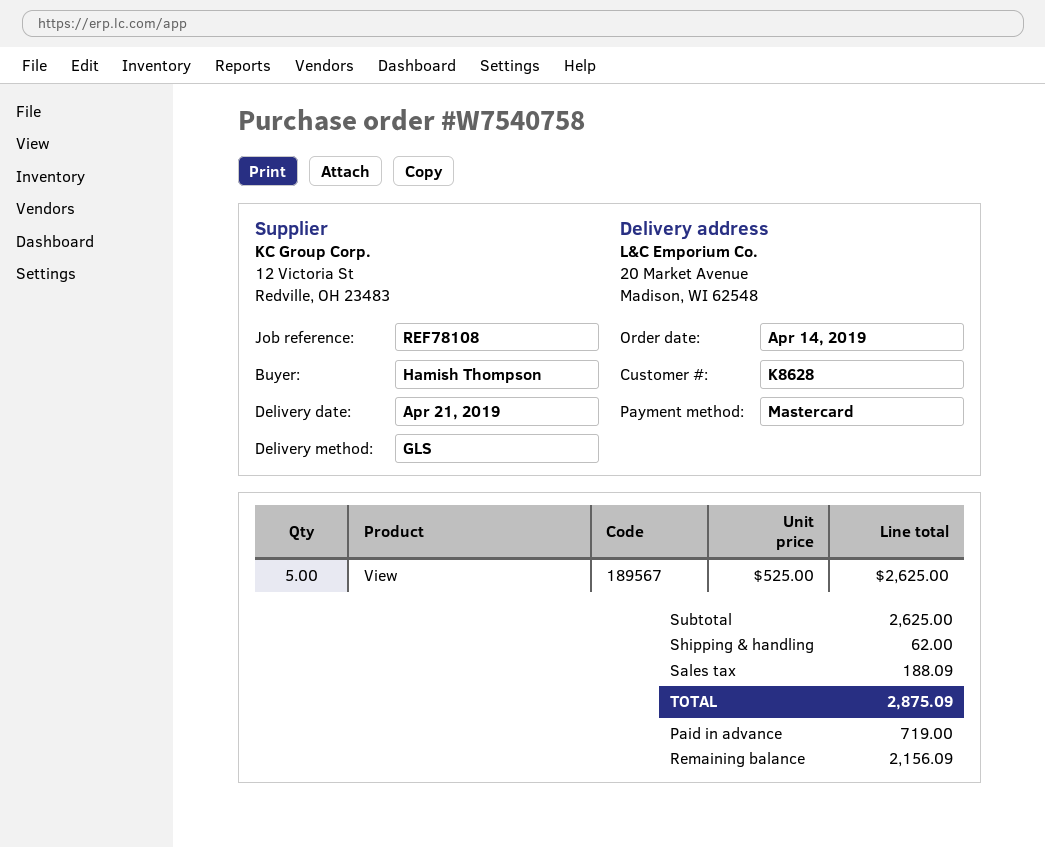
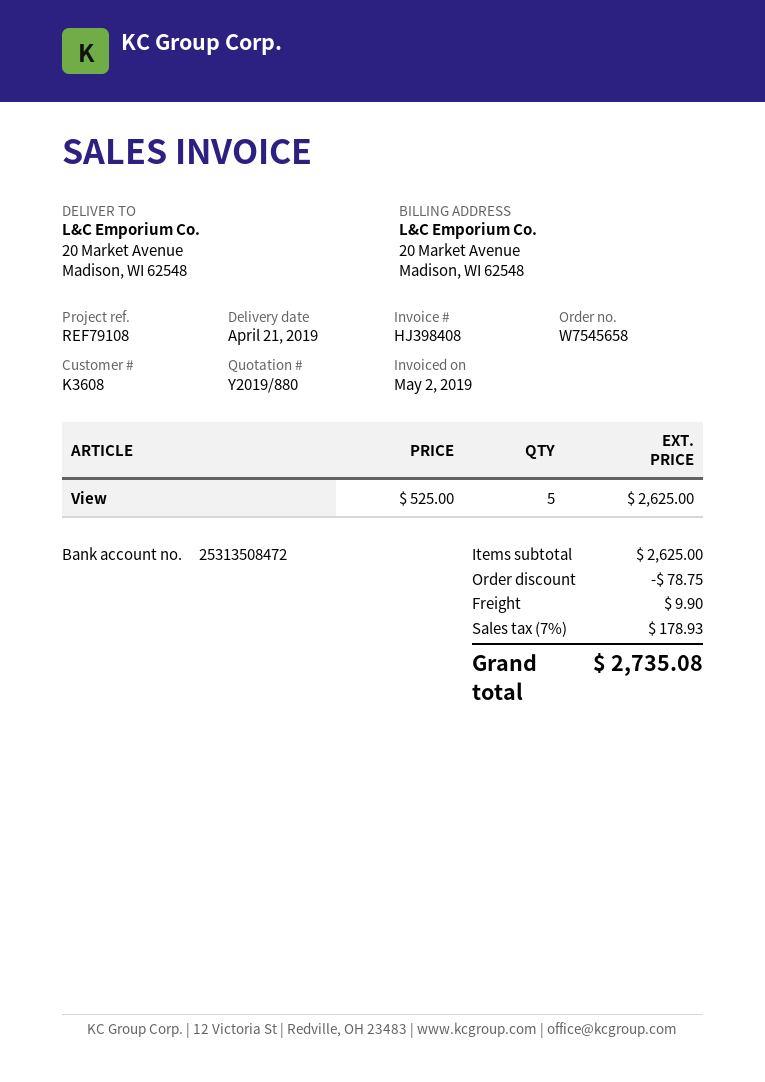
order number: W7540758 -> W7545658
customer number: K8628 -> K3608
reference: REF78108 -> REF79108
discount: none -> 78.75
shipping: 62.00 -> 9.90
tax: 188.09 -> 178.93
total: 2875.09 -> 2735.08

